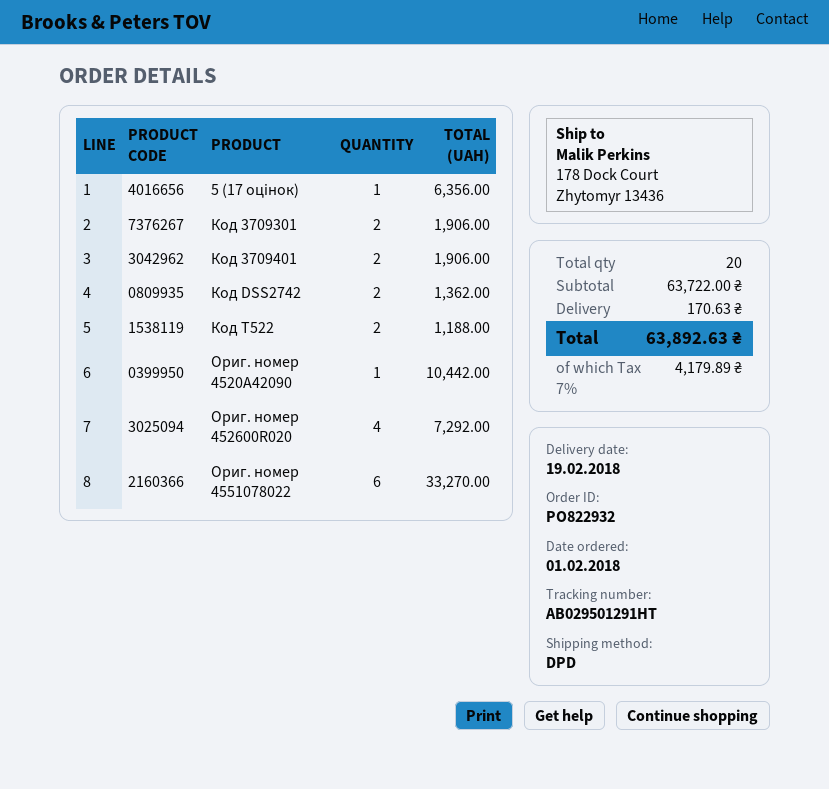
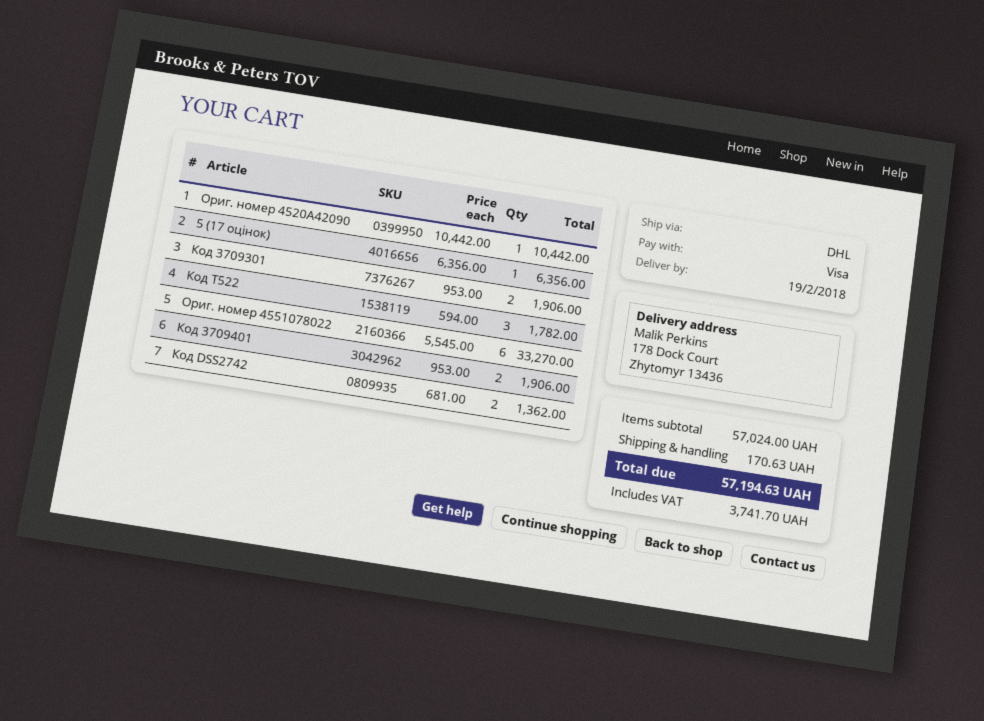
shipping method: DPD -> DHL
Код T522: 2 for 1188.00 -> 3 for 1782.00
Ориг. номер 452600R020: 4 for 7292.00 -> none
subtotal: 63722.00 -> 57024.00
tax: 4179.89 -> 3741.70
total: 63892.63 -> 57194.63

